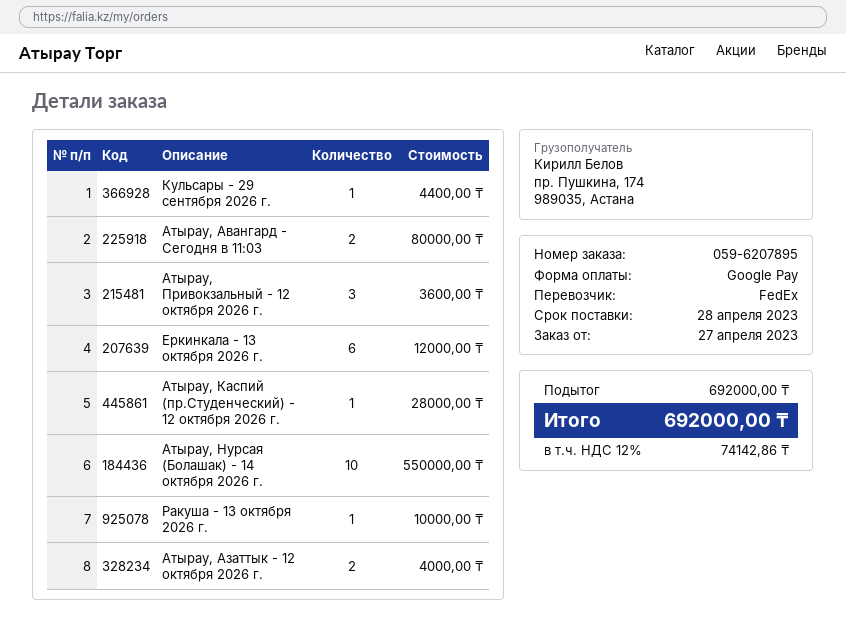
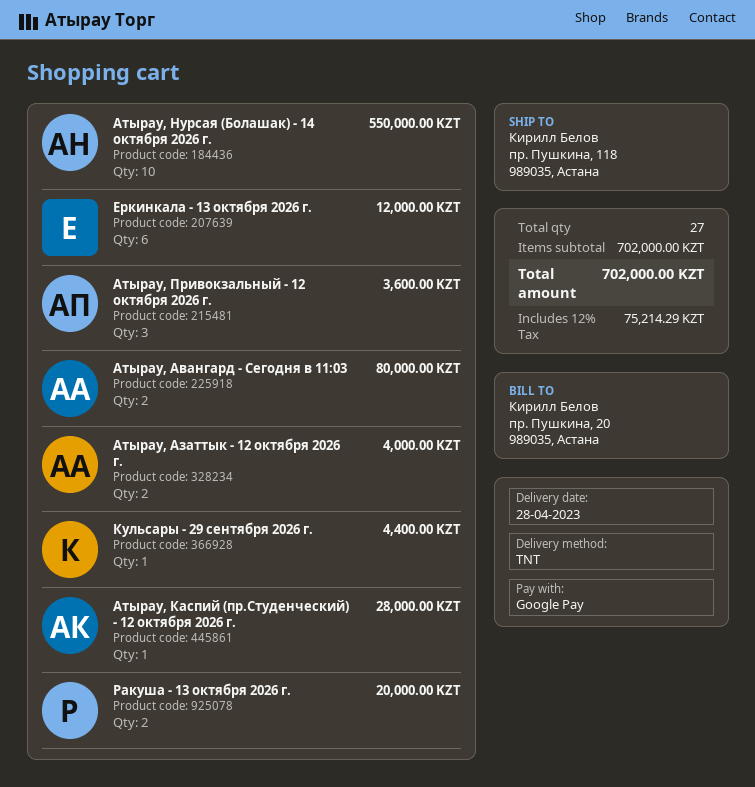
shipping method: FedEx -> TNT
ship to: пр. Пушкина, 174, 989035, Астана -> пр. Пушкина, 118, 989035, Астана
Ракуша - 13 октября 2026 г.: 1 for 10000.00 -> 2 for 20000.00
subtotal: 692000.00 -> 702000.00
tax: 12% = 74142.86 -> 12% = 75214.29
total: 692000.00 -> 702000.00

